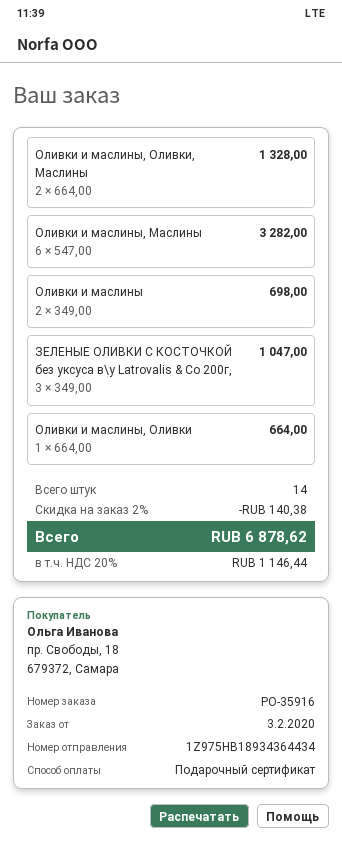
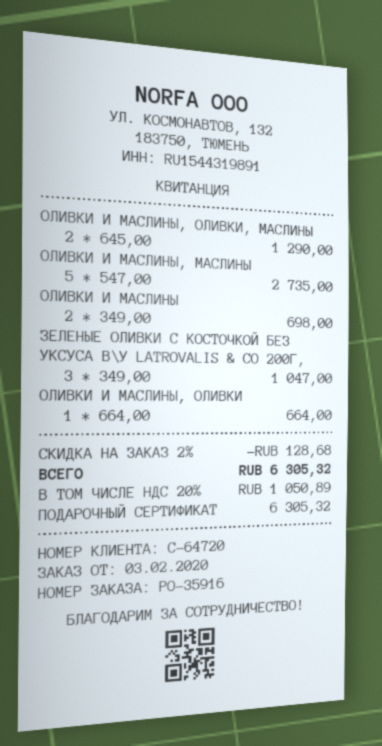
Оливки и маслины, Оливки, Маслины: 2 x 664.00 = 1328.00 -> 2 x 645.00 = 1290.00
Оливки и маслины, Маслины: 6 x 547.00 = 3282.00 -> 5 x 547.00 = 2735.00
discount: 2% = 140.38 -> 2% = 128.68
tax: 20% = 1146.44 -> 20% = 1050.89
total: 6878.62 -> 6305.32

